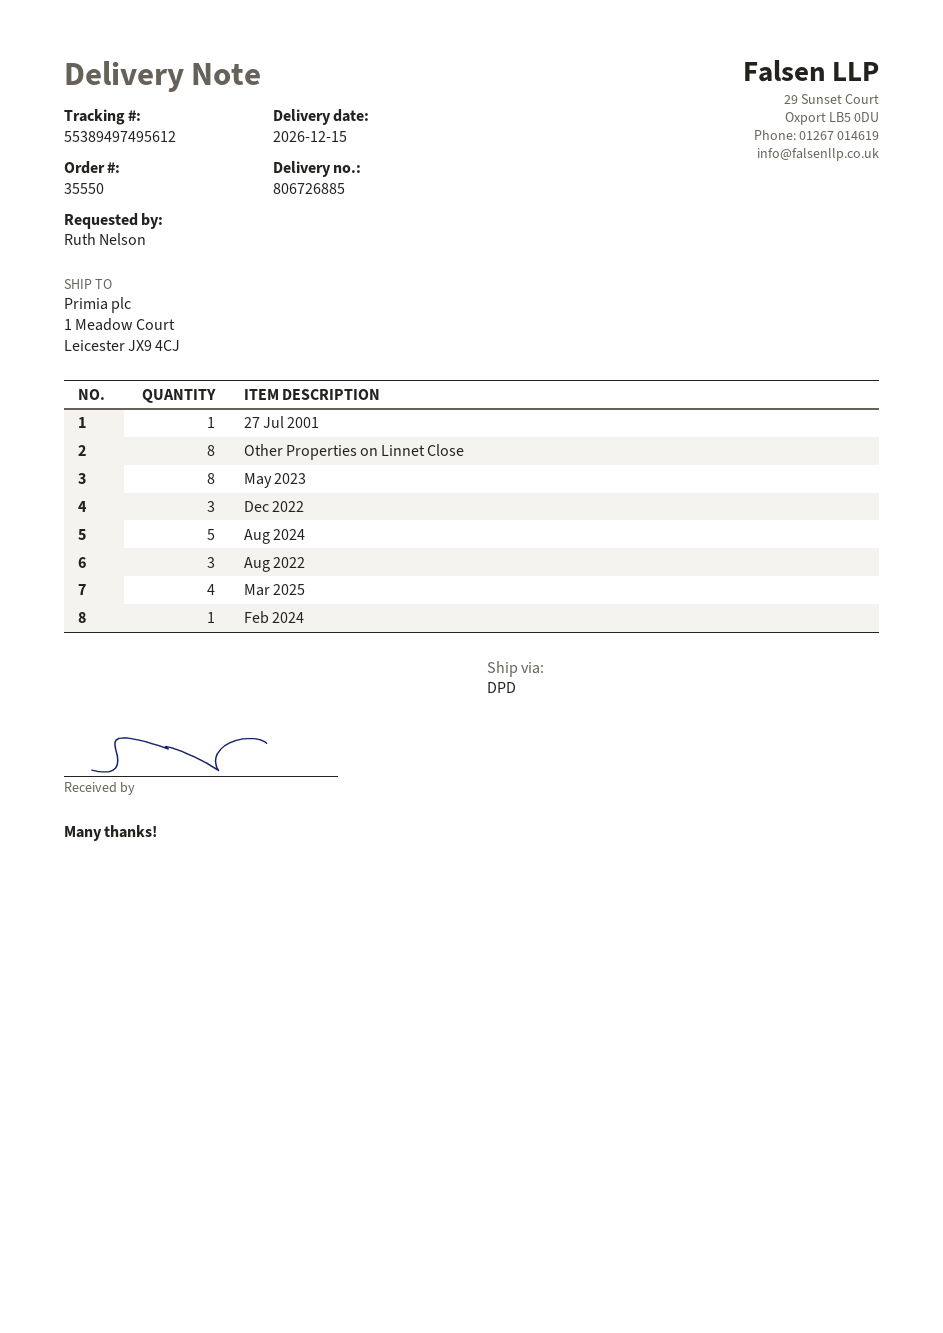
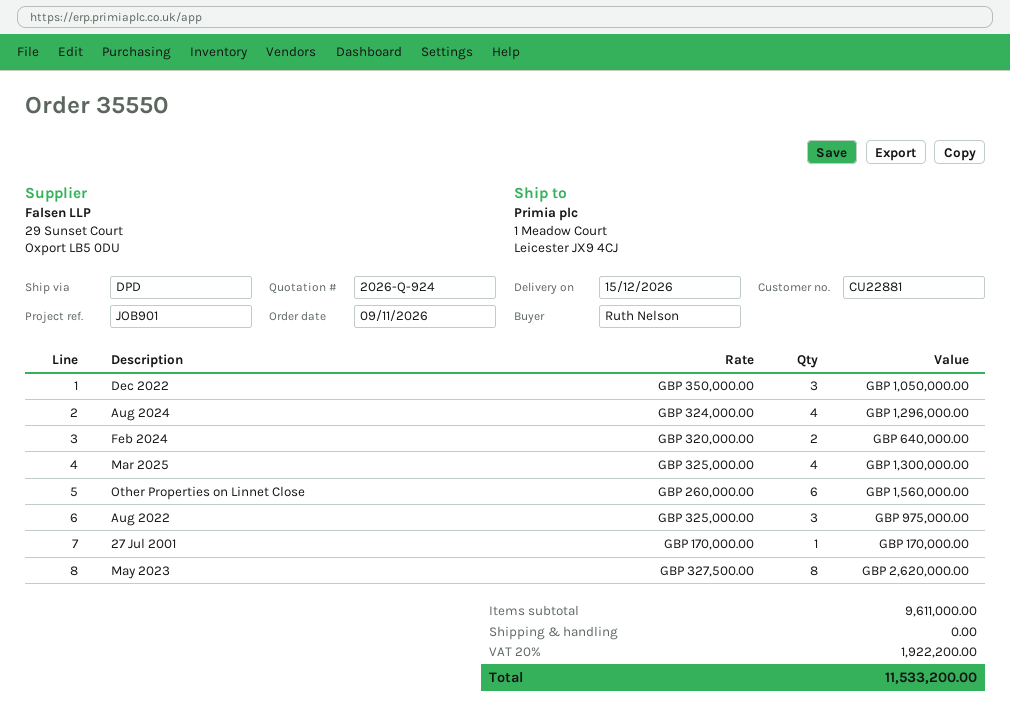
Other Properties on Linnet Close: 8 -> 6
Aug 2024: 5 -> 4
Feb 2024: 1 -> 2

